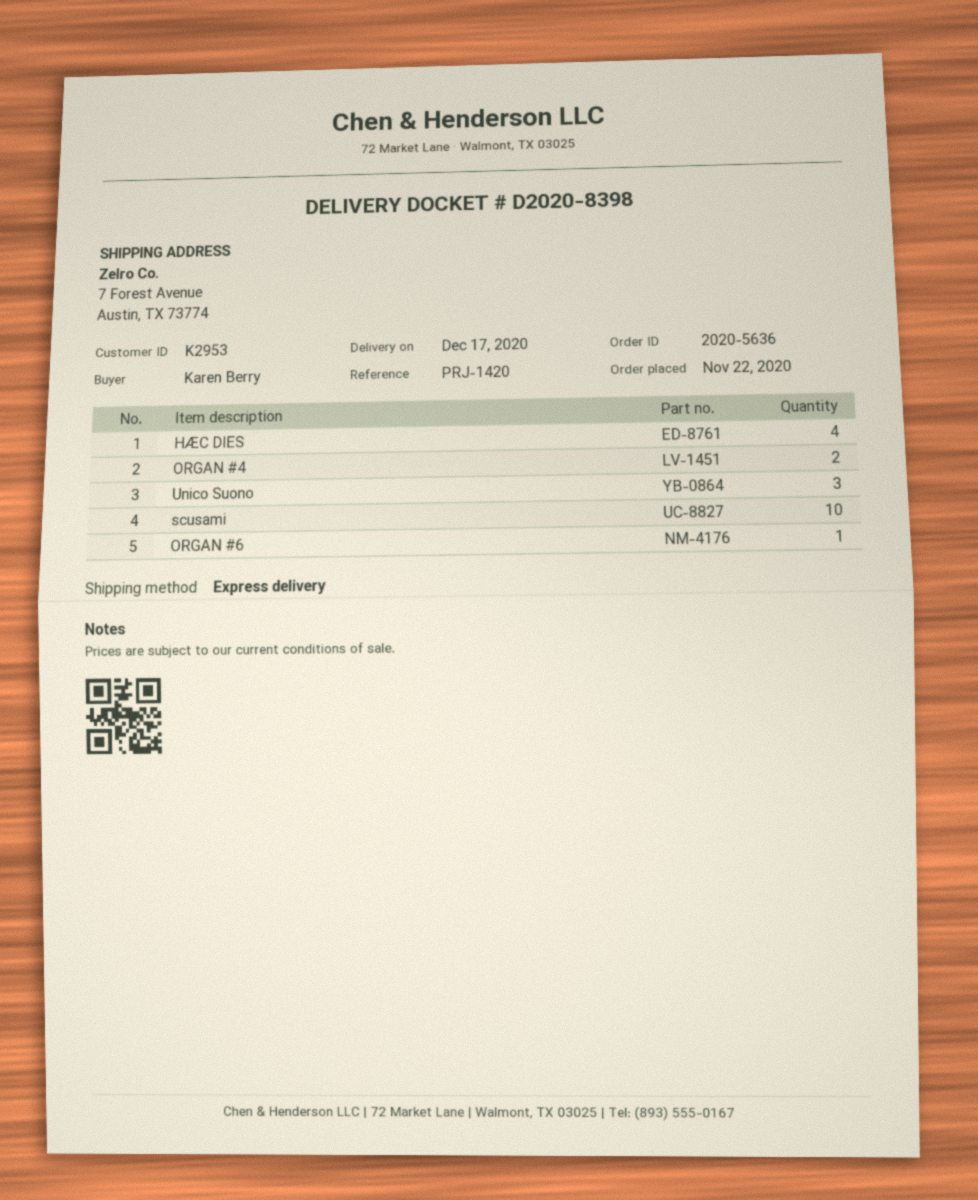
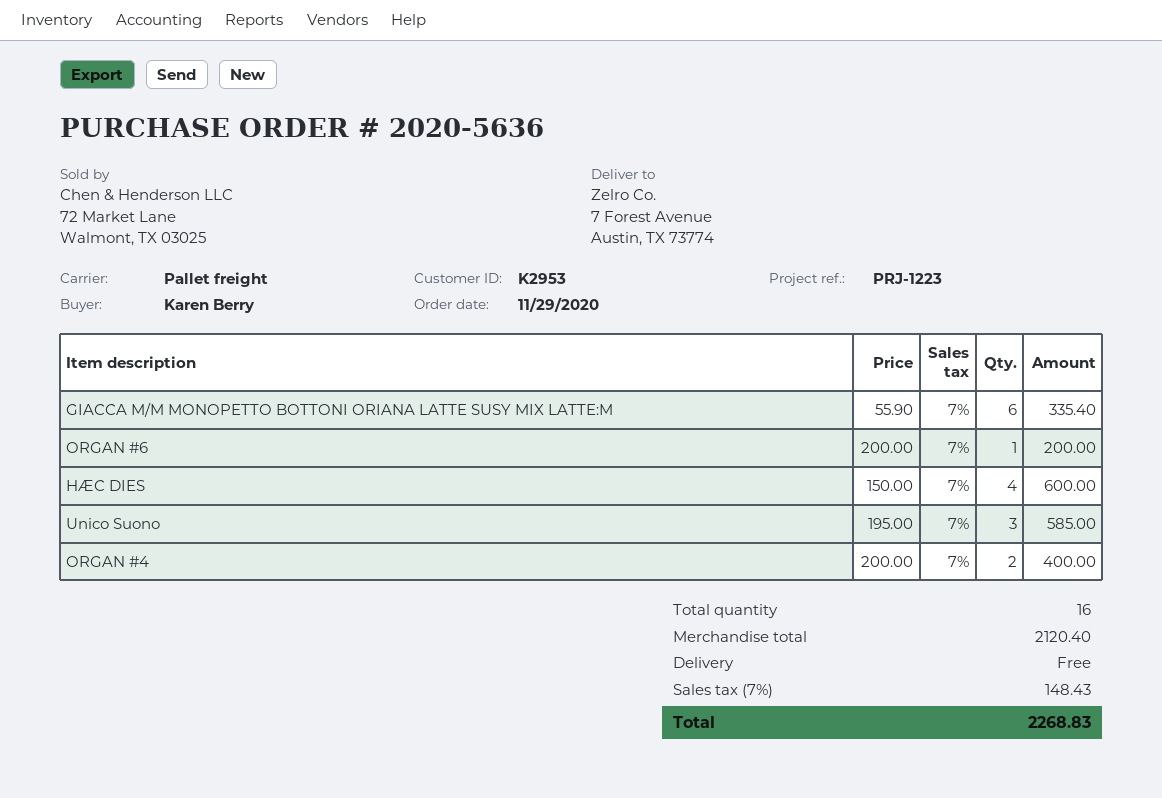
order date: 2020-11-22 -> 2020-11-29
reference: PRJ-1420 -> PRJ-1223
shipping method: express -> pallet freight
scusami: 10 -> none
GIACCA M/M MONOPETTO BOTTONI ORIANA LATTE SUSY MIX LATTE:M: none -> 6

